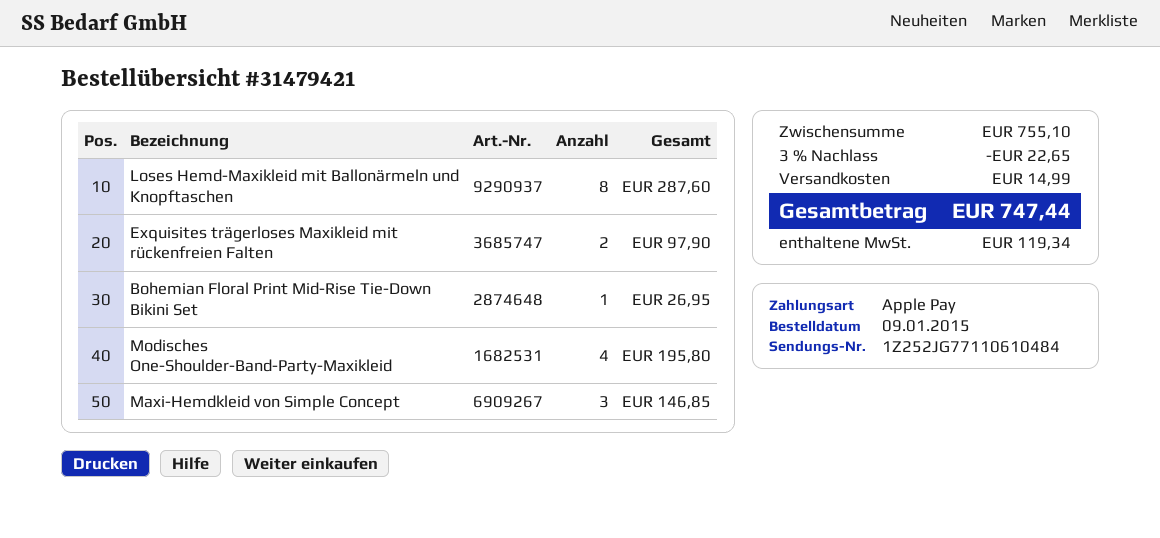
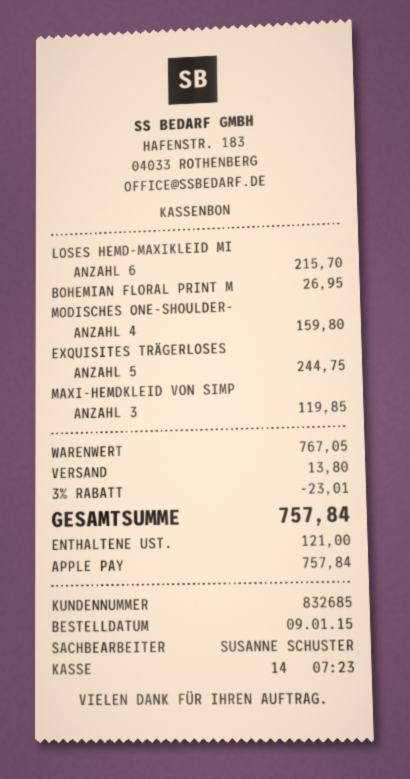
Loses Hemd-Maxikleid mit Ballonärmeln und Knopftaschen: 8 for 287.60 -> 6 for 215.70
Exquisites trägerloses Maxikleid mit rückenfreien Falten: 2 for 97.90 -> 5 for 244.75
Modisches One-Shoulder-Band-Party-Maxikleid: 4 for 195.80 -> 4 for 159.80
Maxi-Hemdkleid von Simple Concept: 3 for 146.85 -> 3 for 119.85
subtotal: 755.10 -> 767.05
discount: 3% = 22.65 -> 3% = 23.01
shipping: 14.99 -> 13.80
tax: 119.34 -> 121.00
total: 747.44 -> 757.84

